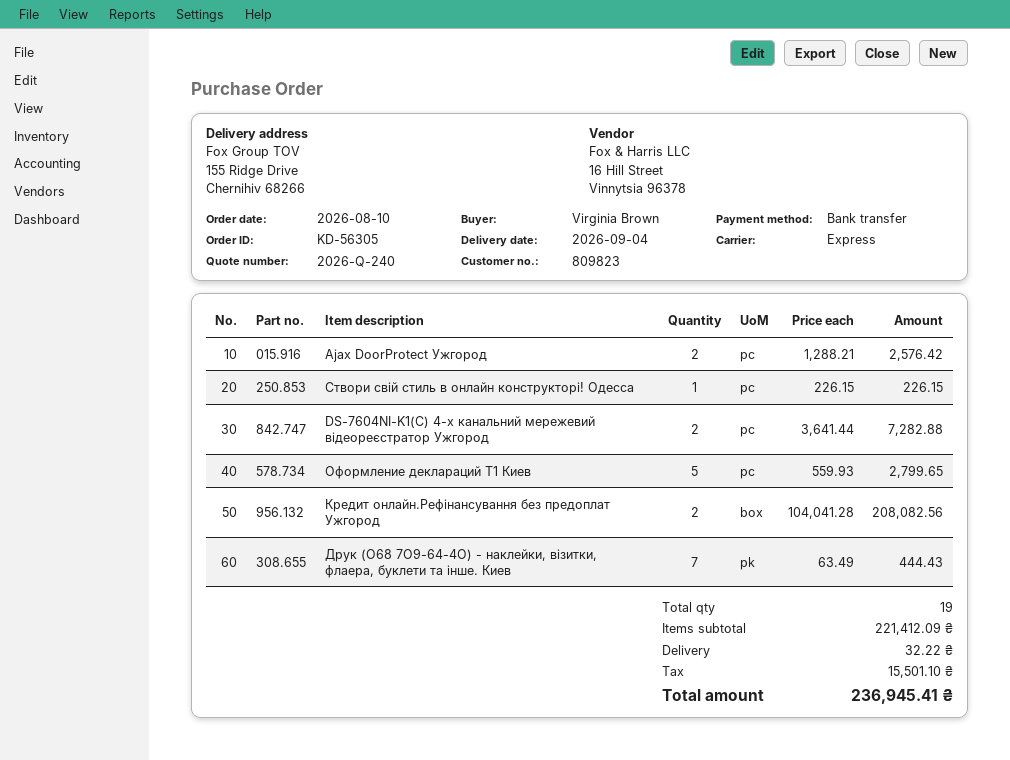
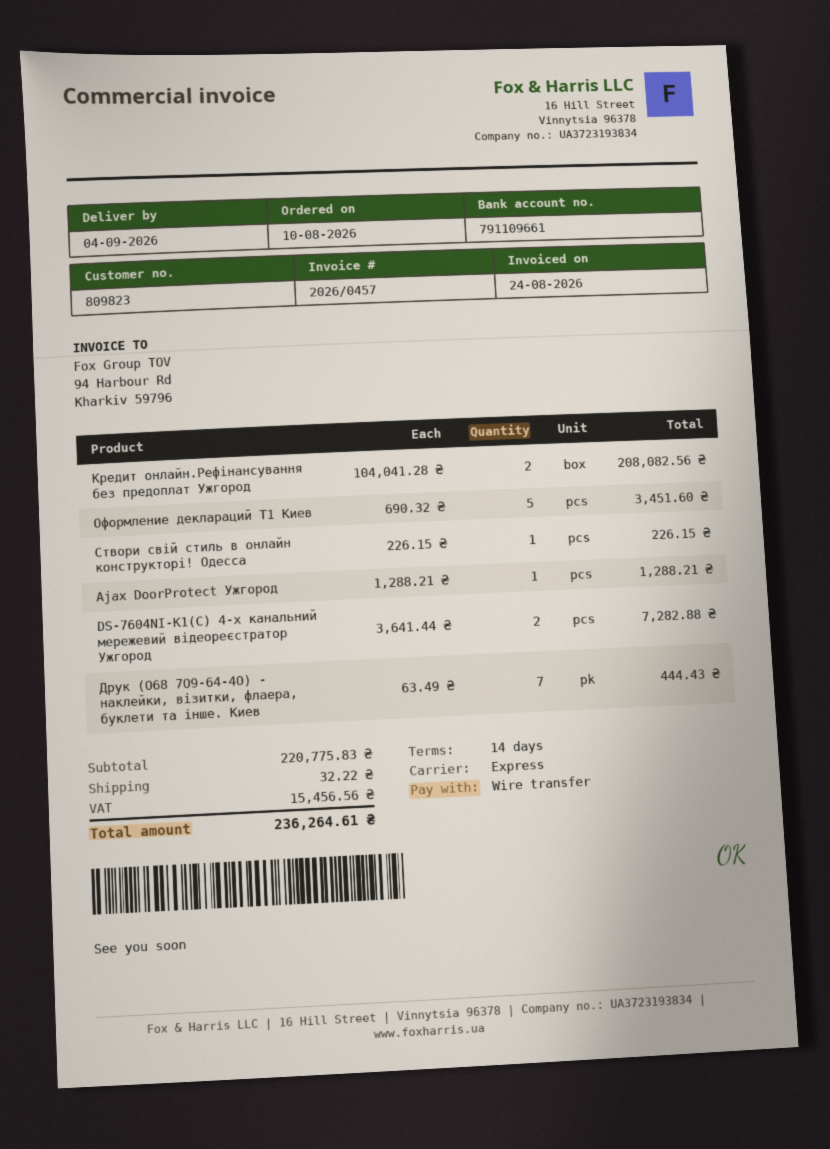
Ajax DoorProtect Ужгород: 2 x 1288.21 = 2576.42 -> 1 x 1288.21 = 1288.21
Оформление деклараций Т1 Киев: 5 x 559.93 = 2799.65 -> 5 x 690.32 = 3451.60
subtotal: 221412.09 -> 220775.83
tax: 15501.10 -> 15456.56
total: 236945.41 -> 236264.61

